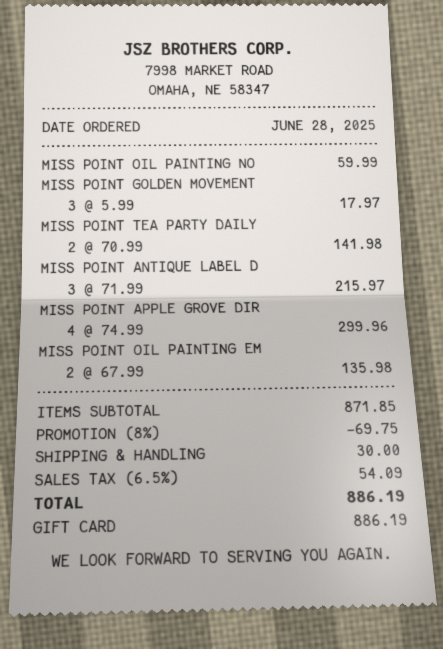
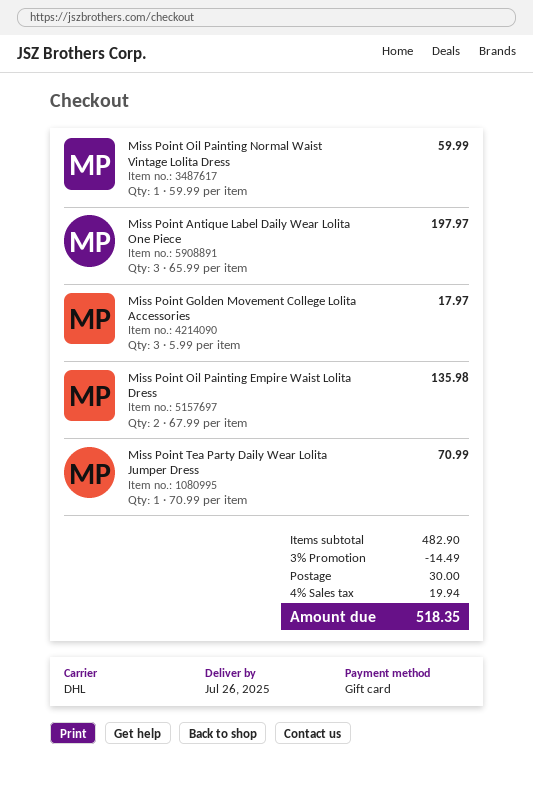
MISS POINT TEA PARTY DAILY: 2 x 70.99 = 141.98 -> 1 x 70.99 = 70.99
MISS POINT ANTIQUE LABEL D: 3 x 71.99 = 215.97 -> 3 x 65.99 = 197.97
MISS POINT APPLE GROVE DIR: 4 x 74.99 = 299.96 -> none
subtotal: 871.85 -> 482.90
discount: 8% = 69.75 -> 3% = 14.49
tax: 6.5% = 54.09 -> 4% = 19.94
total: 886.19 -> 518.35

